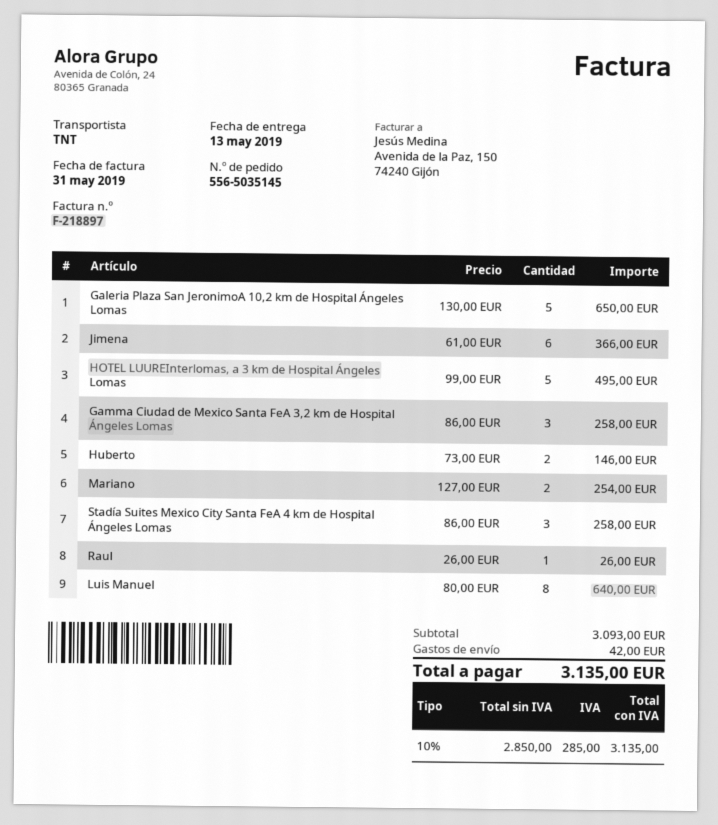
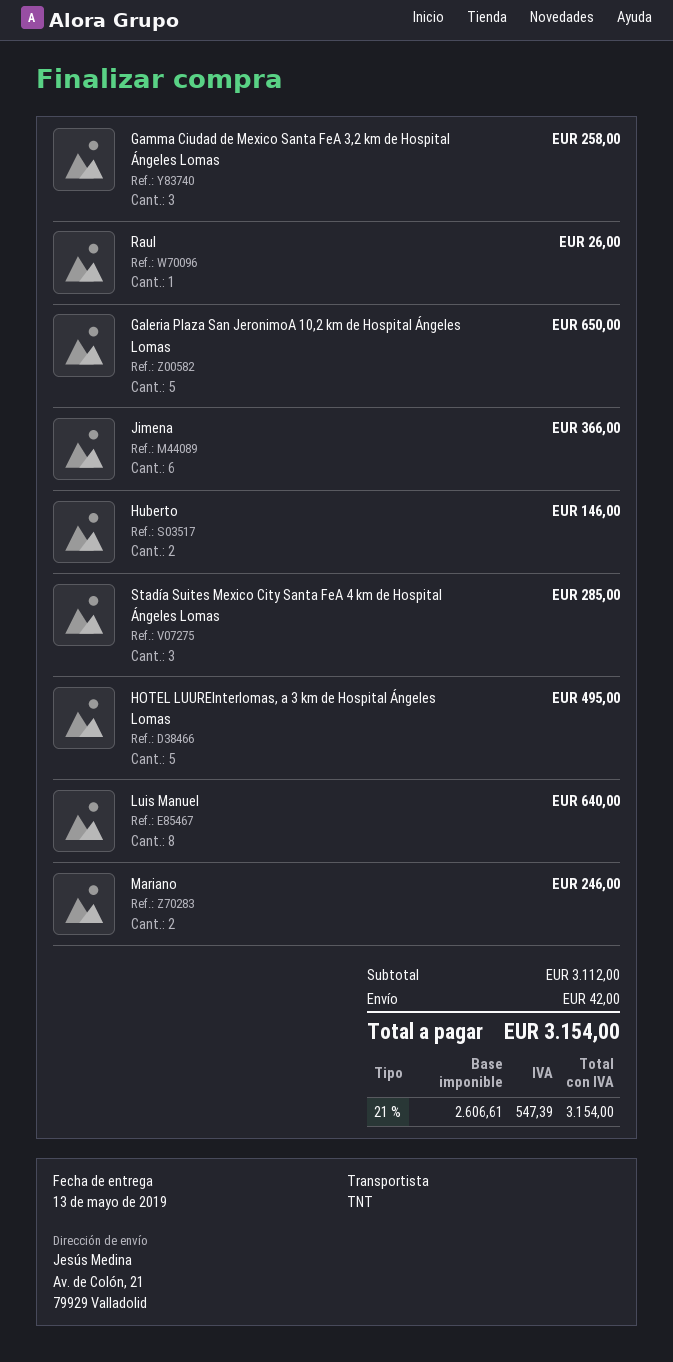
Mariano: 2 for 254.00 -> 2 for 246.00
Stadía Suites Mexico City Santa FeA 4 km de Hospital Ángeles Lomas: 3 for 258.00 -> 3 for 285.00
subtotal: 3093.00 -> 3112.00
net: 2850.00 -> 2606.61
tax: 10% = 285.00 -> 21% = 547.39
total: 3135.00 -> 3154.00

